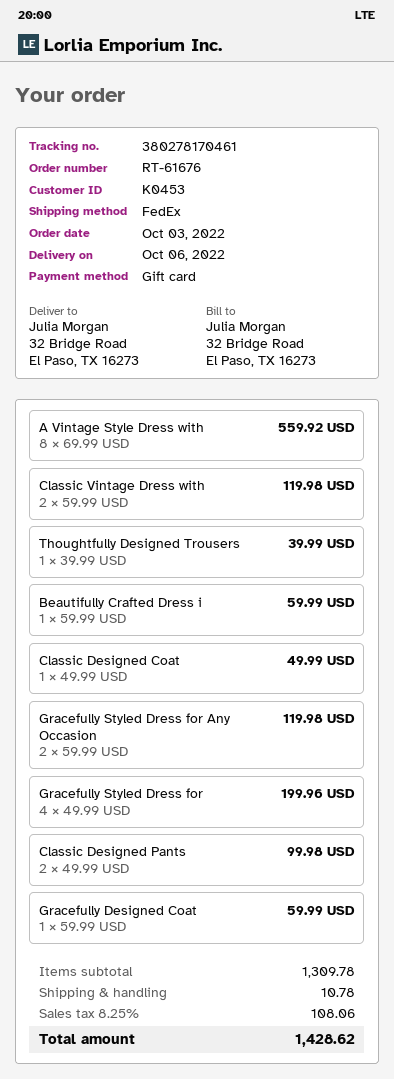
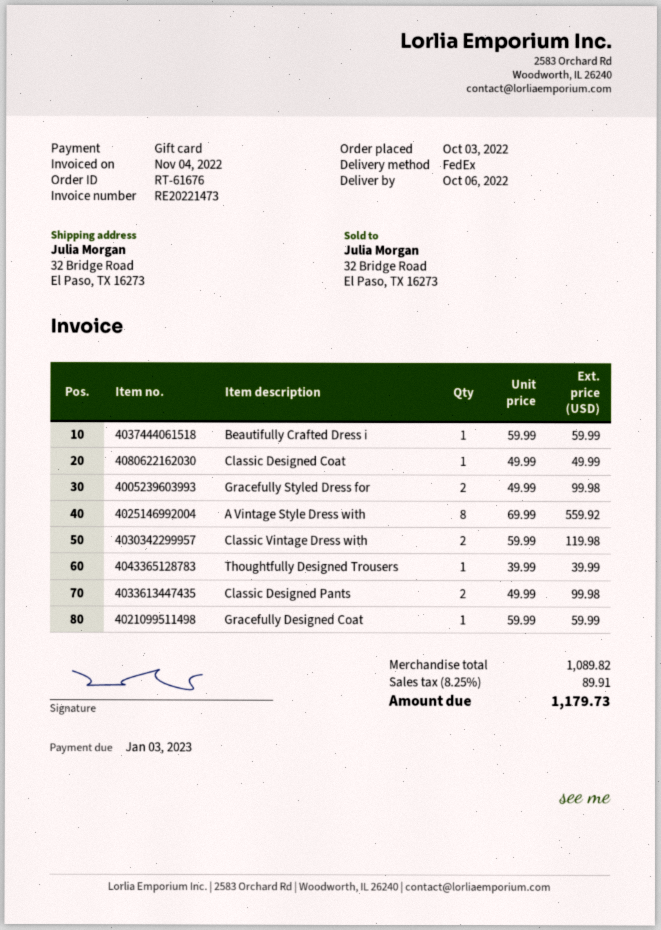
Gracefully Styled Dress for Any Occasion: 2 x 59.99 = 119.98 -> none
Gracefully Styled Dress for: 4 x 49.99 = 199.96 -> 2 x 49.99 = 99.98
subtotal: 1309.78 -> 1089.82
shipping: 10.78 -> none
tax: 8.25% = 108.06 -> 8.25% = 89.91
total: 1428.62 -> 1179.73

